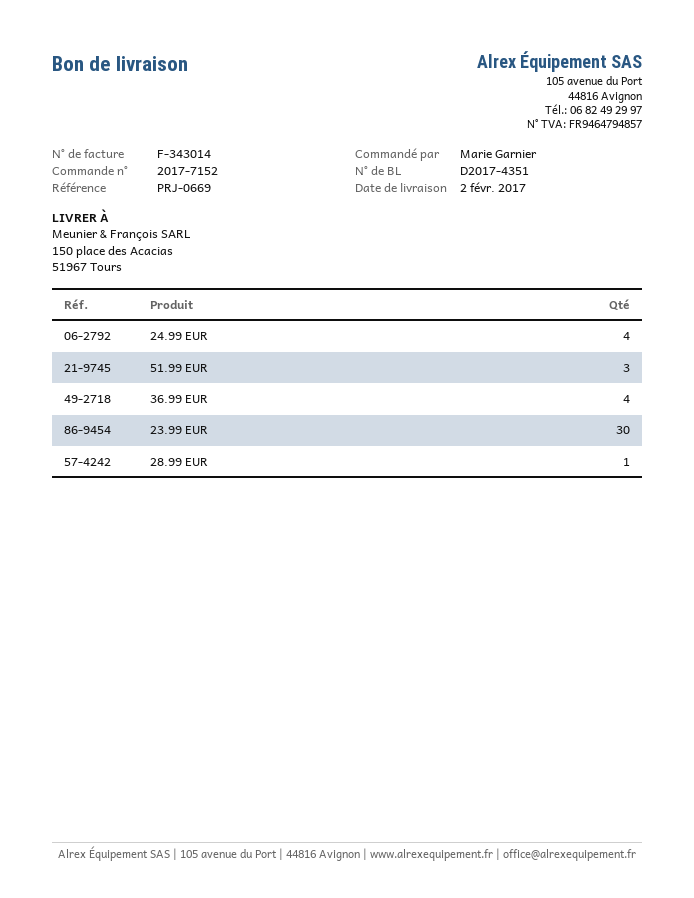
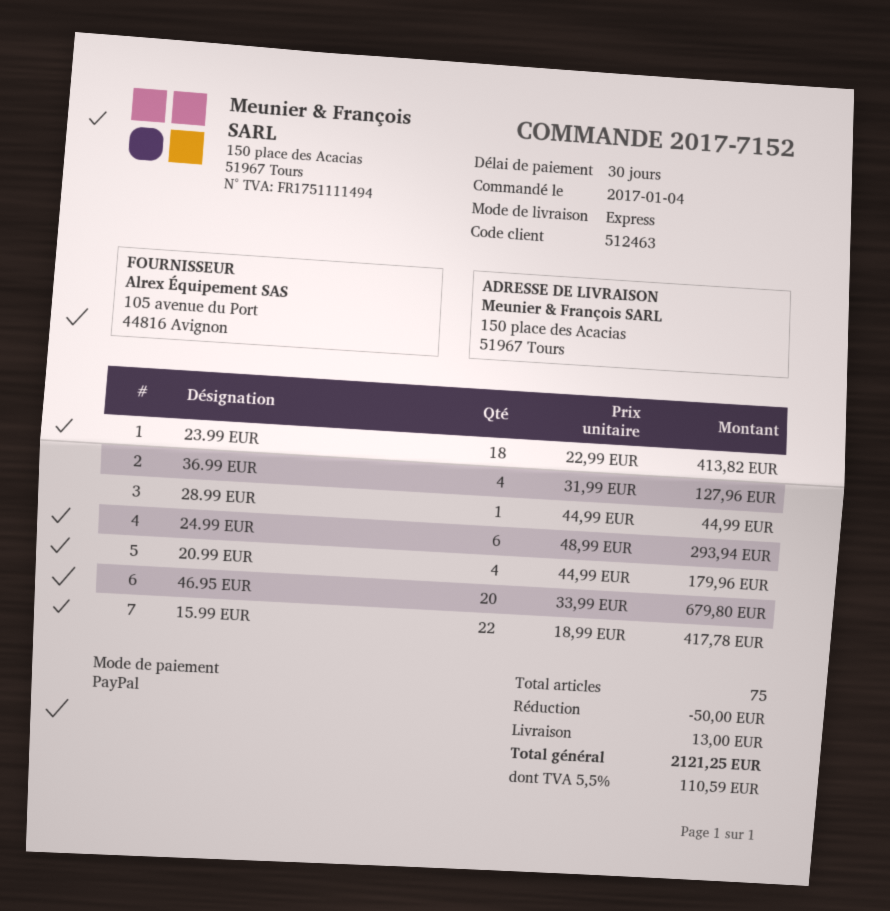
24.99 EUR: 4 -> 6
51.99 EUR: 3 -> none
23.99 EUR: 30 -> 18
20.99 EUR: none -> 4
46.95 EUR: none -> 20
15.99 EUR: none -> 22

